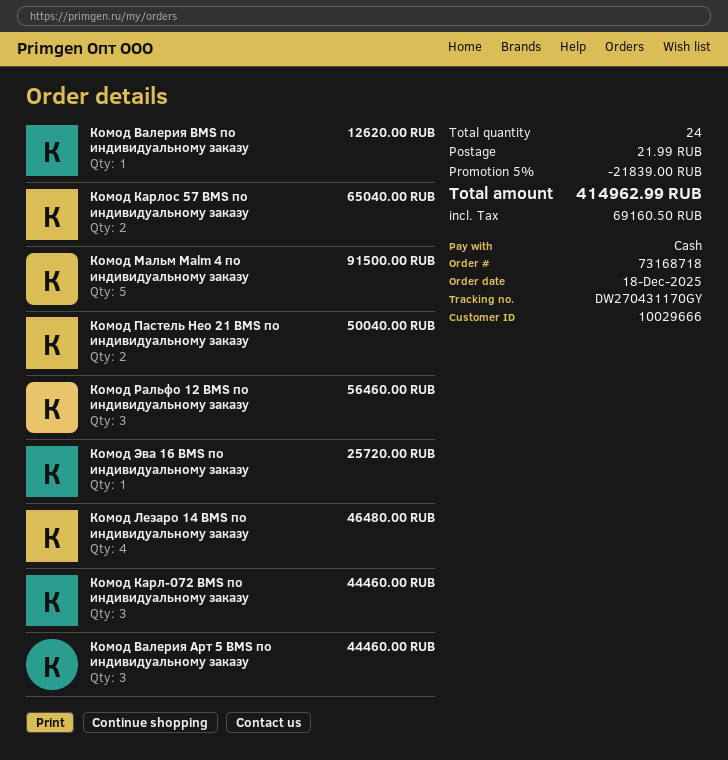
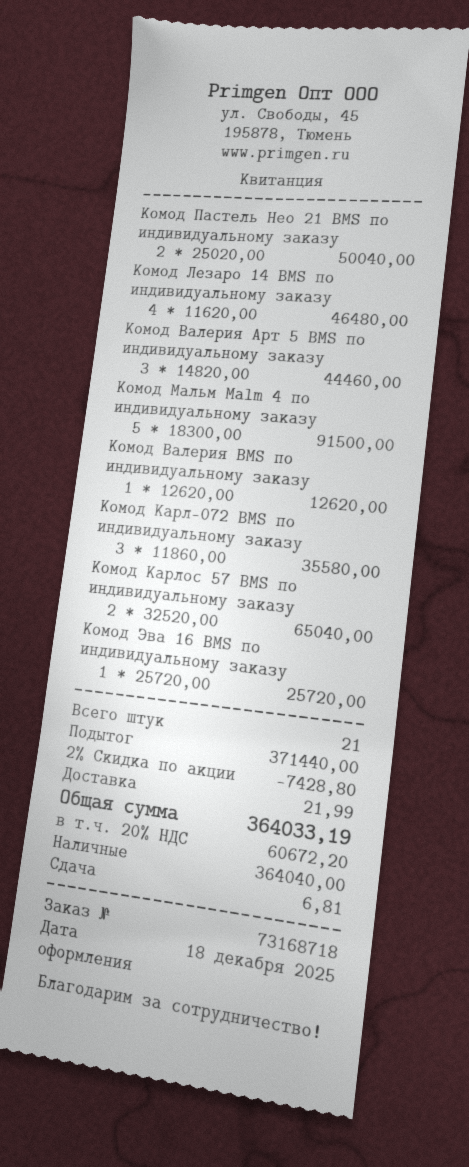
Комод Ральфо 12 BMS по индивидуальному заказу: 3 for 56460.00 -> none
Комод Карл-072 BMS по индивидуальному заказу: 3 for 44460.00 -> 3 for 35580.00
total quantity: 24 -> 21
discount: 5% = 21839.00 -> 2% = 7428.80
tax: 69160.50 -> 60672.20
total: 414962.99 -> 364033.19

